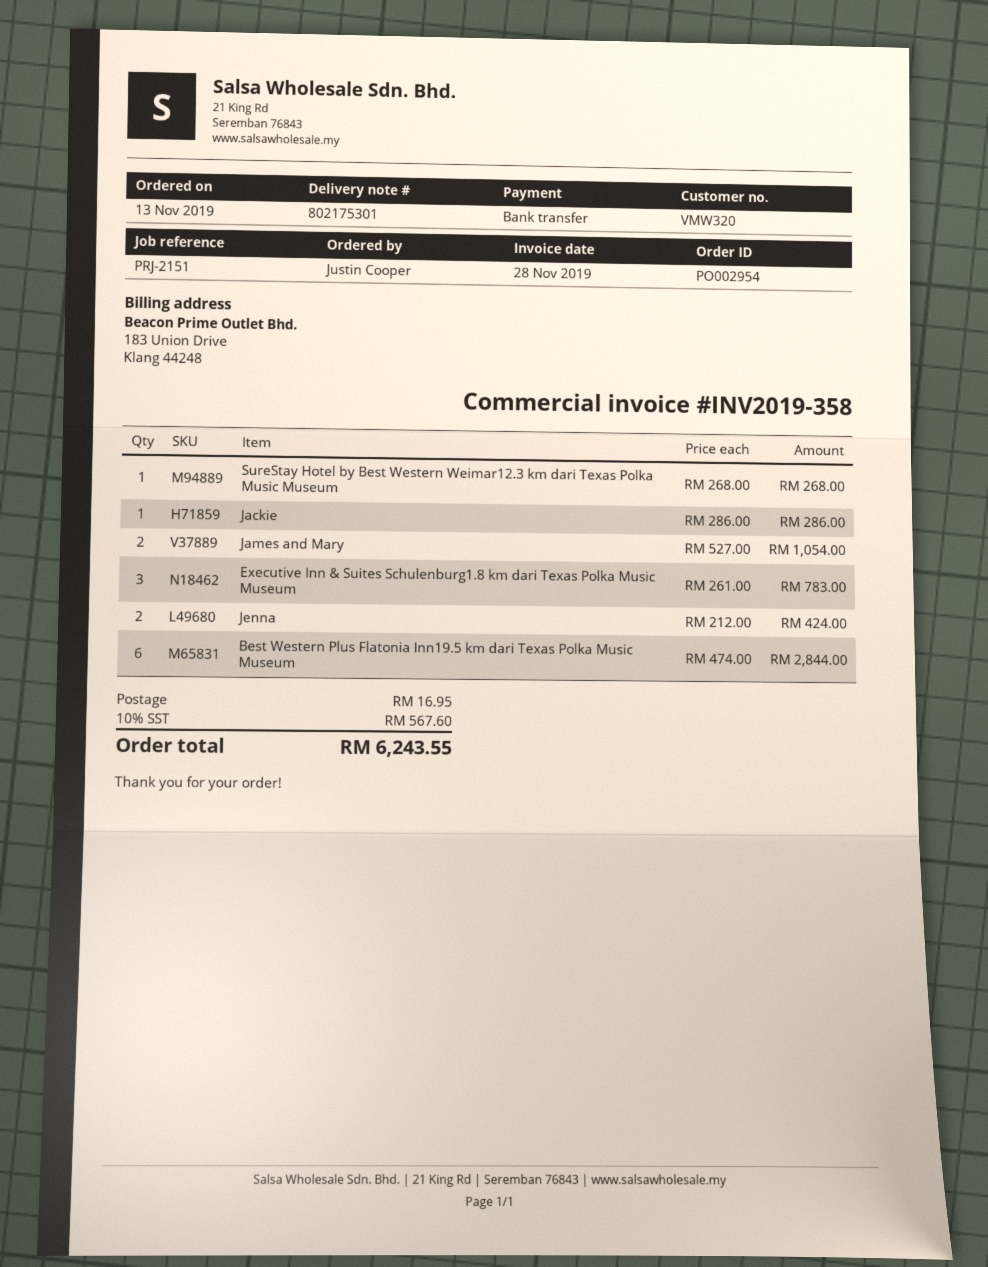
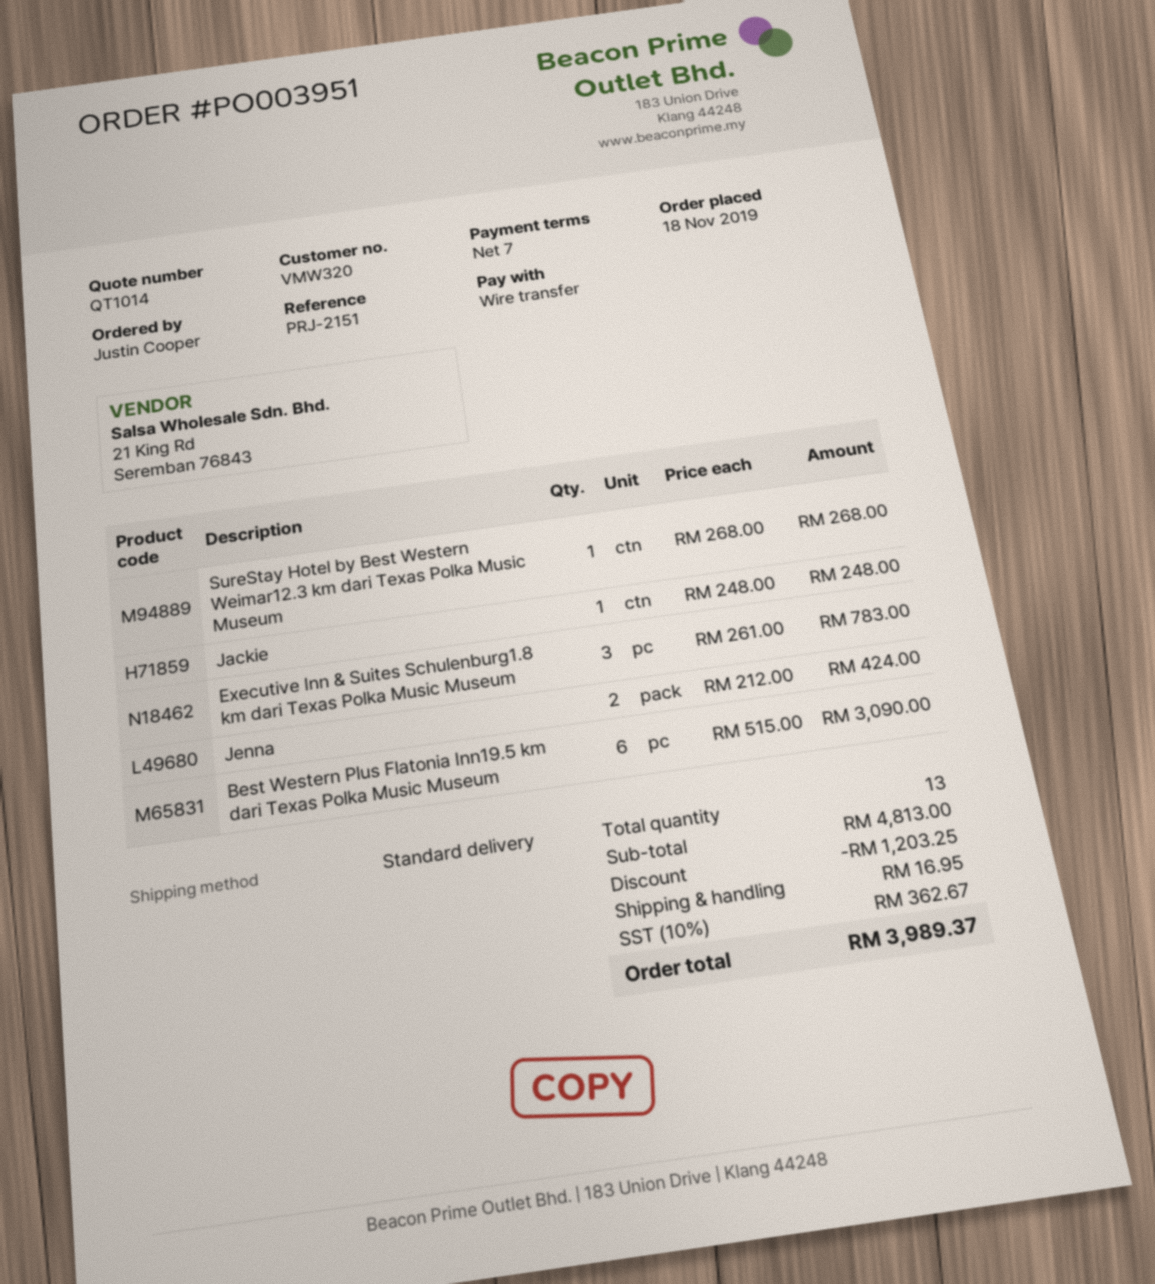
order number: PO002954 -> PO003951
order date: 2019-11-13 -> 2019-11-18
Jackie: 1 x 286.00 = 286.00 -> 1 x 248.00 = 248.00
James and Mary: 2 x 527.00 = 1054.00 -> none
Best Western Plus Flatonia Inn19.5 km dari Texas Polka Music Museum: 6 x 474.00 = 2844.00 -> 6 x 515.00 = 3090.00
discount: none -> 1203.25
tax: 10% = 567.60 -> 10% = 362.67
total: 6243.55 -> 3989.37

